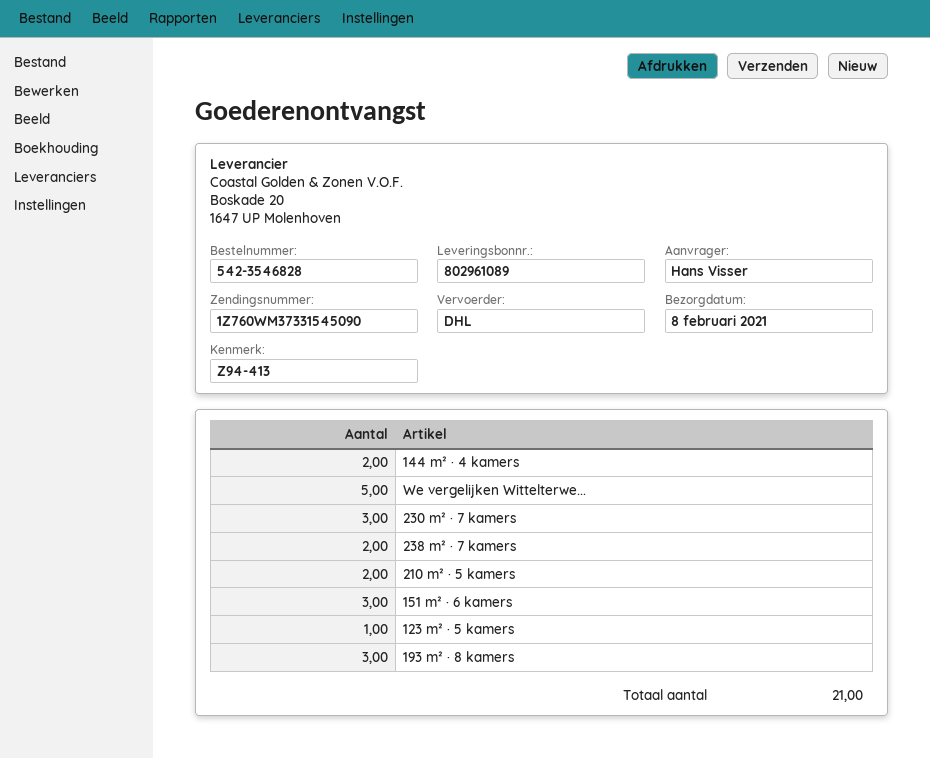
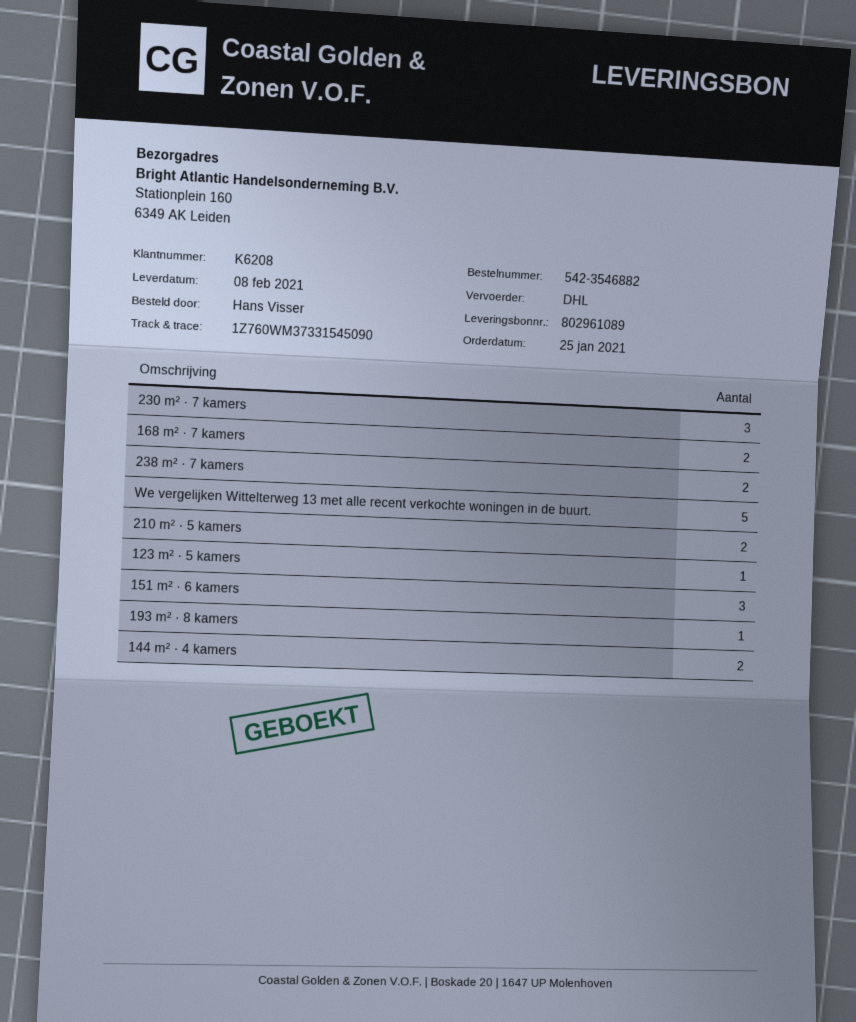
order number: 542-3546828 -> 542-3546882
193 m² · 8 kamers: 3 -> 1
168 m² · 7 kamers: none -> 2

